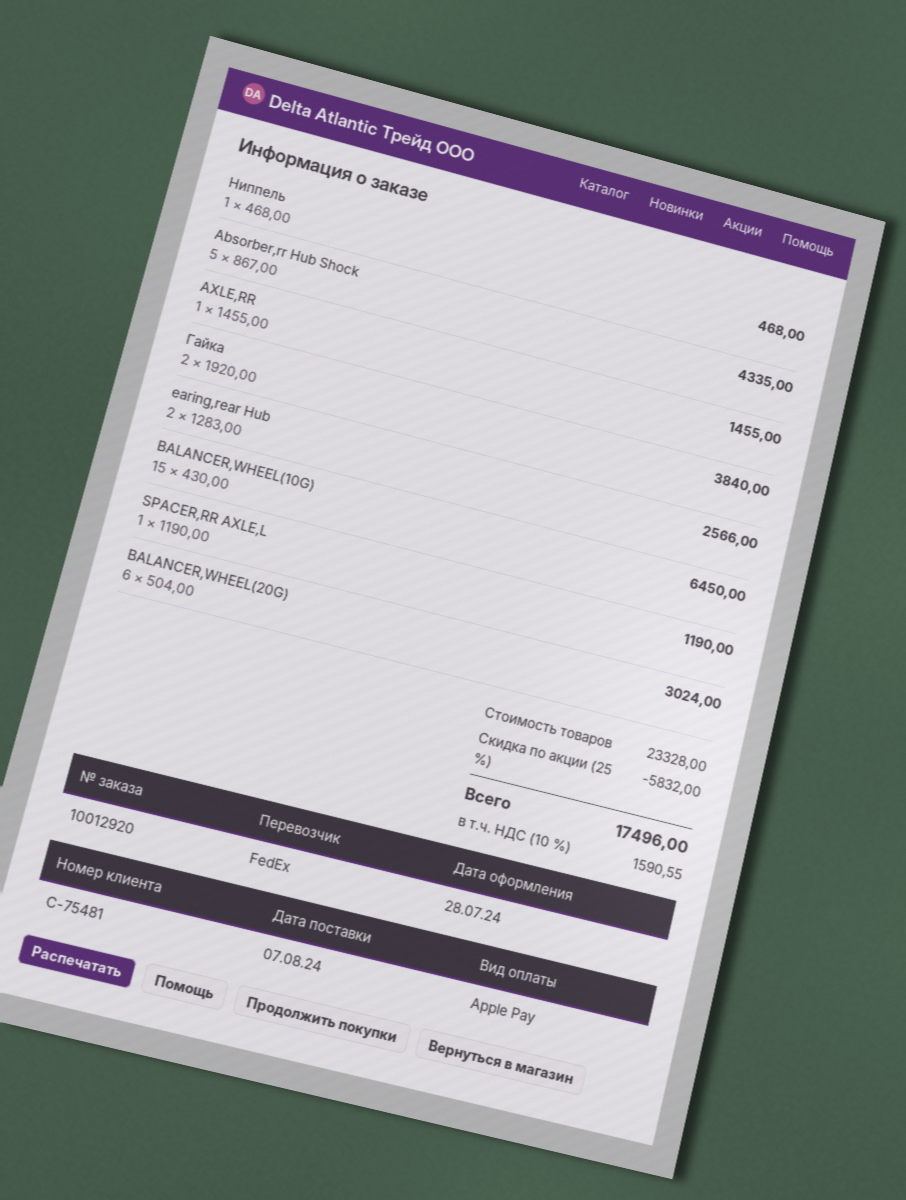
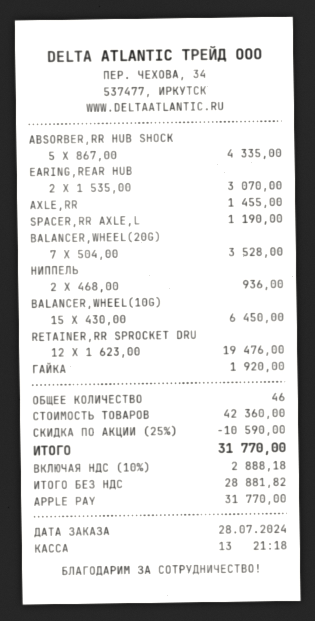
Ниппель: 1 x 468.00 = 468.00 -> 2 x 468.00 = 936.00
Гайка: 2 x 1920.00 = 3840.00 -> 1 x 1920.00 = 1920.00
earing,rear Hub: 2 x 1283.00 = 2566.00 -> 2 x 1535.00 = 3070.00
BALANCER,WHEEL(20G): 6 x 504.00 = 3024.00 -> 7 x 504.00 = 3528.00
RETAINER,RR SPROCKET DRU: none -> 12 x 1623.00 = 19476.00
subtotal: 23328.00 -> 42360.00
discount: 25% = 5832.00 -> 25% = 10590.00
tax: 10% = 1590.55 -> 10% = 2888.18
total: 17496.00 -> 31770.00

